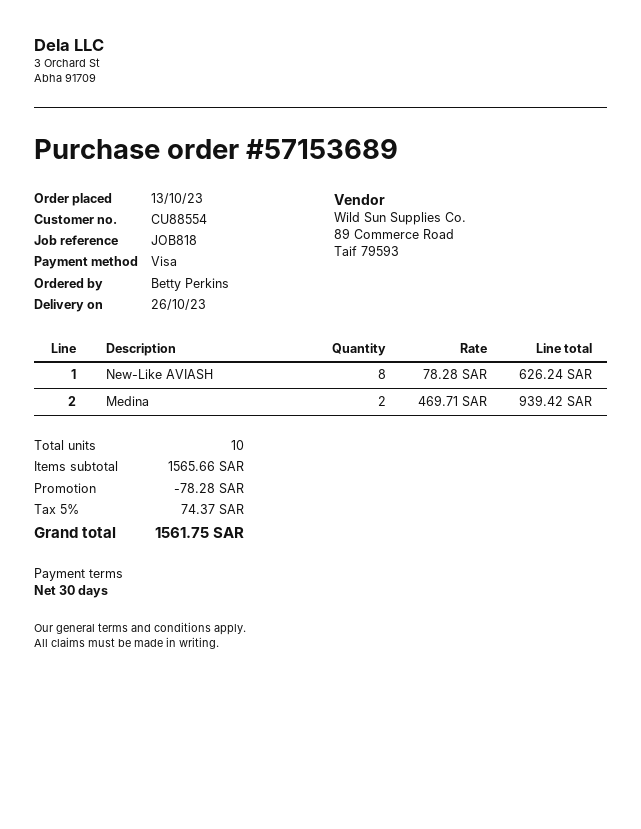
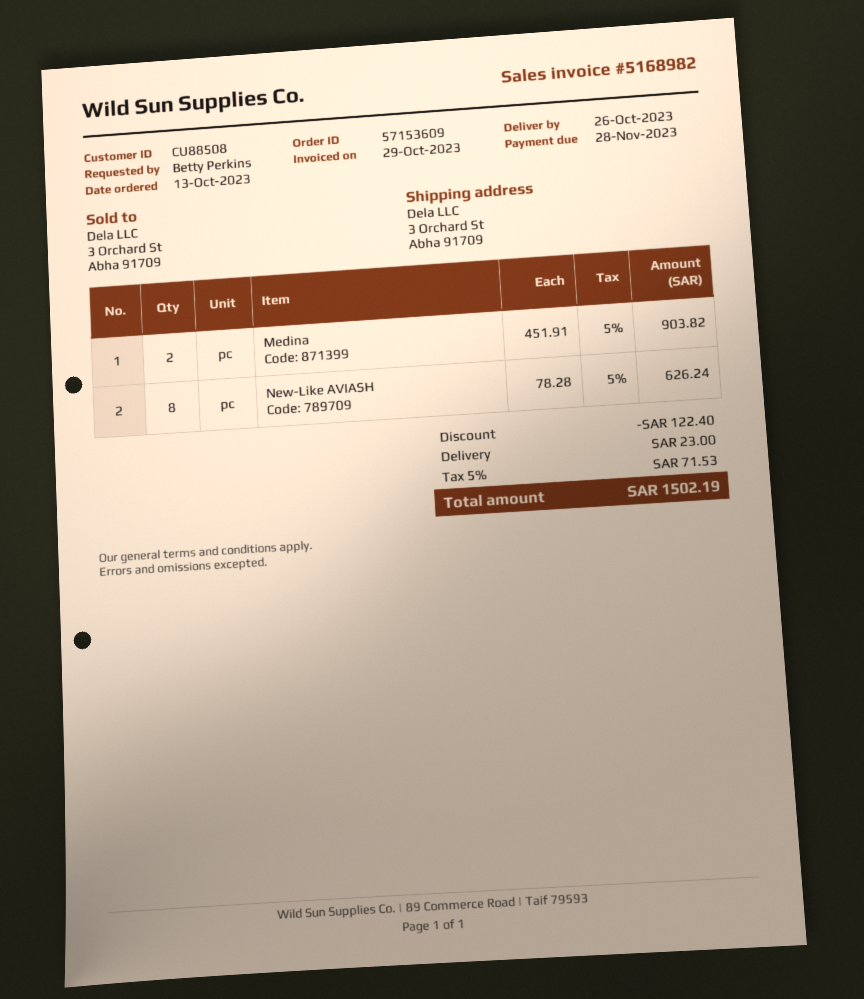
order number: 57153689 -> 57153609
customer number: CU88554 -> CU88508
Medina: 2 x 469.71 = 939.42 -> 2 x 451.91 = 903.82
discount: 78.28 -> 122.40
shipping: none -> 23.00
tax: 5% = 74.37 -> 5% = 71.53
total: 1561.75 -> 1502.19

